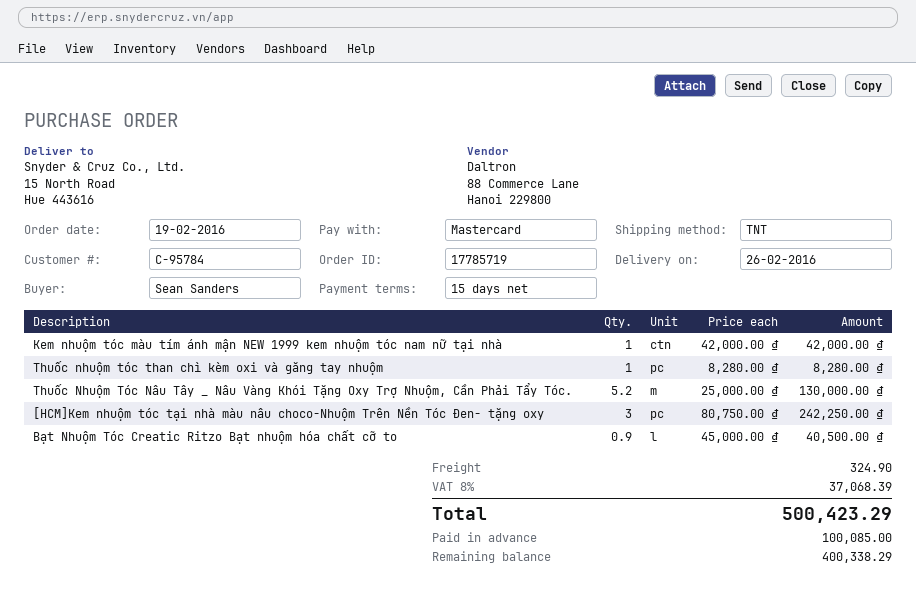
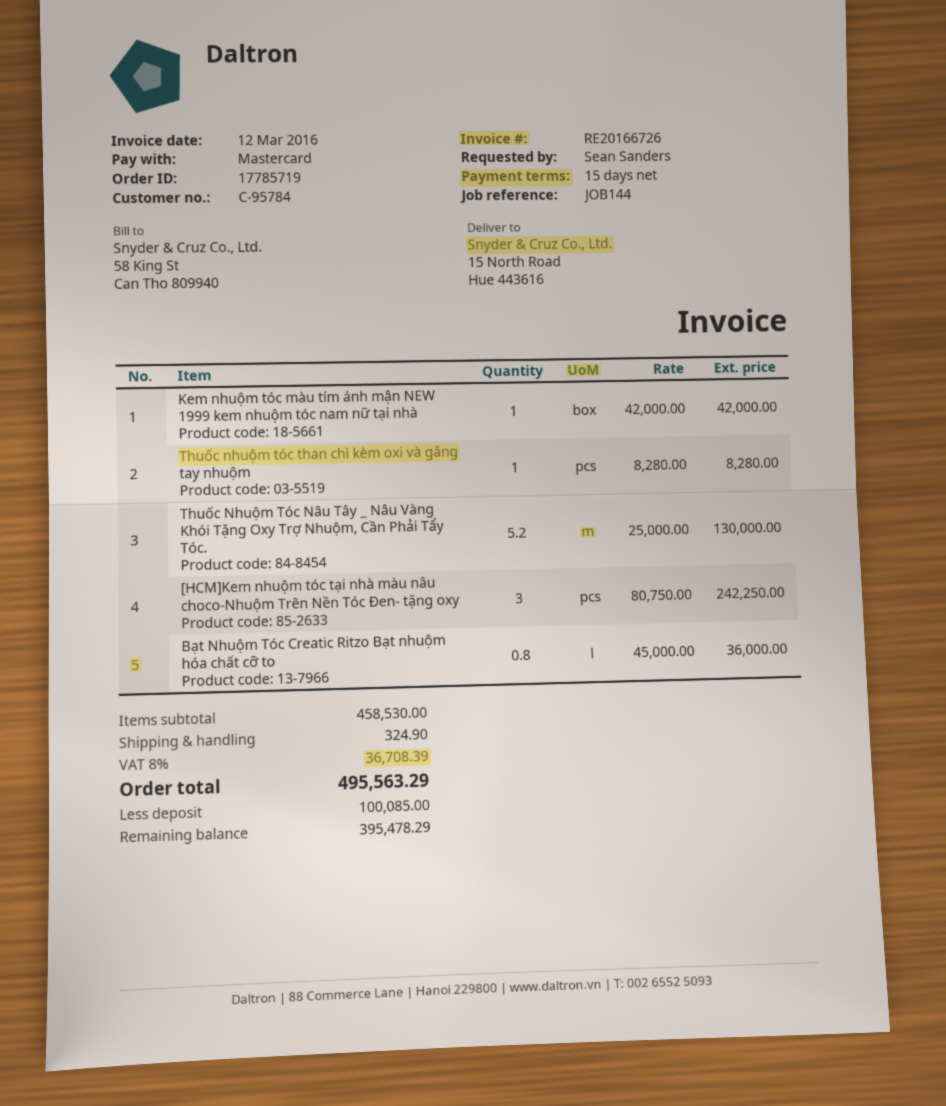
Bạt Nhuộm Tóc Creatic Ritzo Bạt nhuộm hóa chất cỡ to: 0.9 x 45000.00 = 40500.00 -> 0.8 x 45000.00 = 36000.00
tax: 8% = 37068.39 -> 8% = 36708.39
total: 500423.29 -> 495563.29
balance: 400338.29 -> 395478.29

